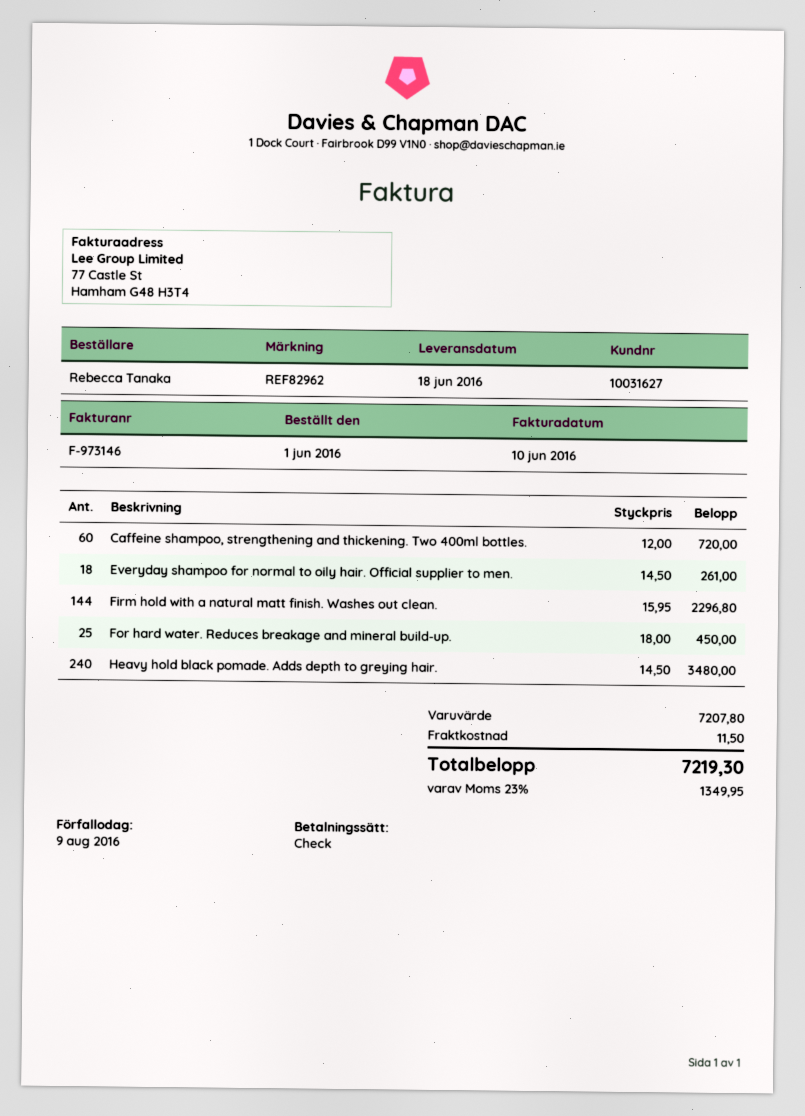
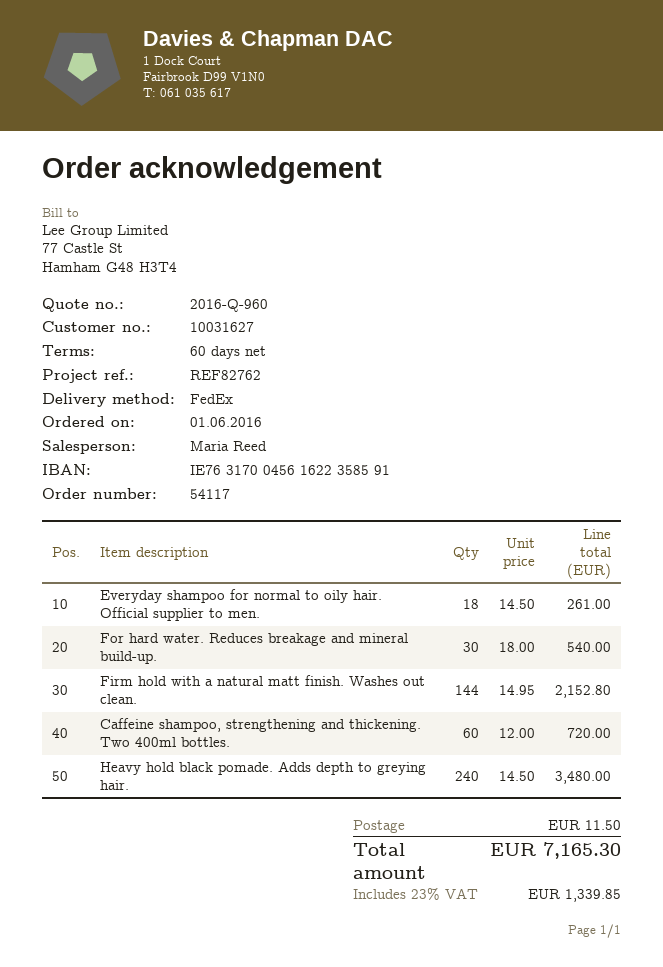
reference: REF82962 -> REF82762
Firm hold with a natural matt finish. Washes out clean.: 144 x 15.95 = 2296.80 -> 144 x 14.95 = 2152.80
For hard water. Reduces breakage and mineral build-up.: 25 x 18.00 = 450.00 -> 30 x 18.00 = 540.00
tax: 23% = 1349.95 -> 23% = 1339.85
total: 7219.30 -> 7165.30

